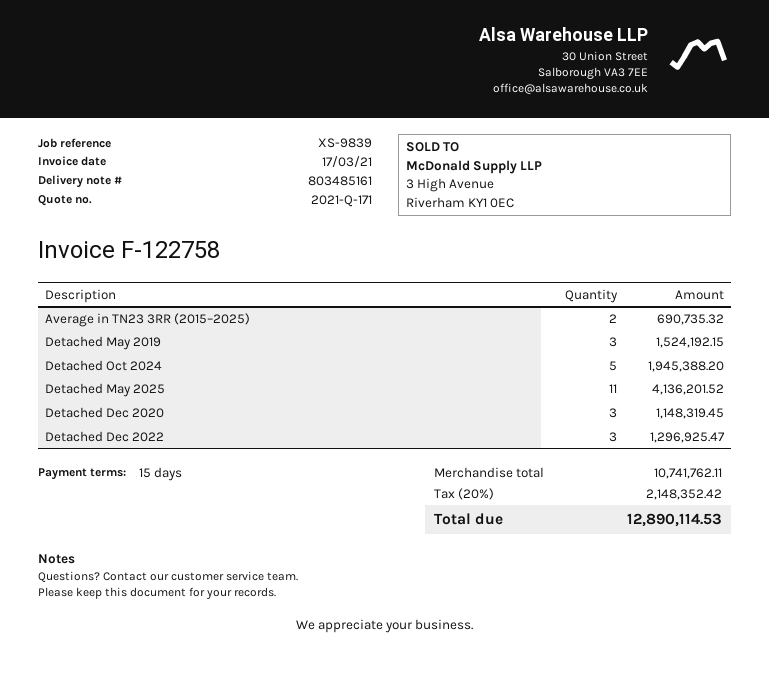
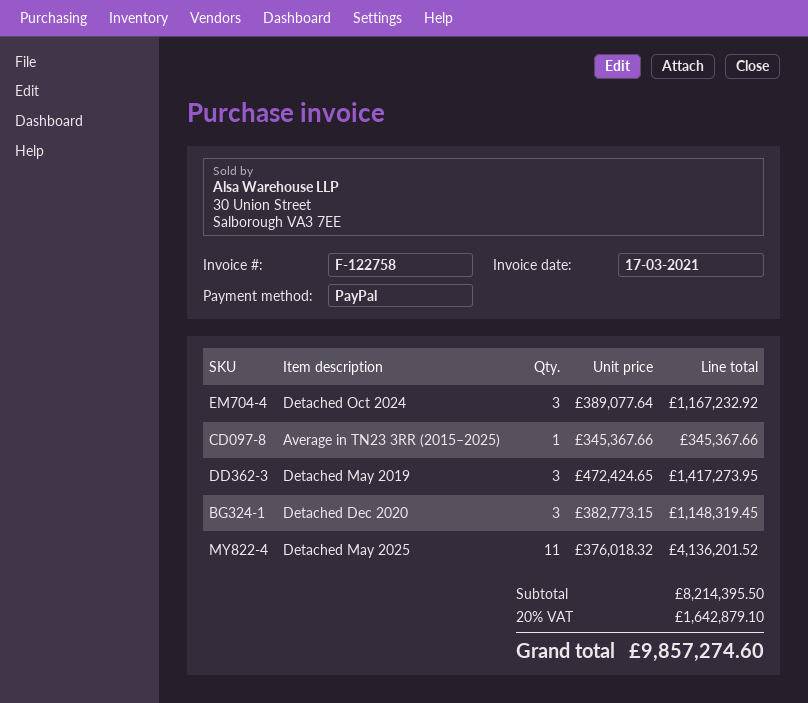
Average in TN23 3RR (2015–2025): 2 for 690735.32 -> 1 for 345367.66
Detached May 2019: 3 for 1524192.15 -> 3 for 1417273.95
Detached Oct 2024: 5 for 1945388.20 -> 3 for 1167232.92
Detached Dec 2022: 3 for 1296925.47 -> none
subtotal: 10741762.11 -> 8214395.50
tax: 20% = 2148352.42 -> 20% = 1642879.10
total: 12890114.53 -> 9857274.60

